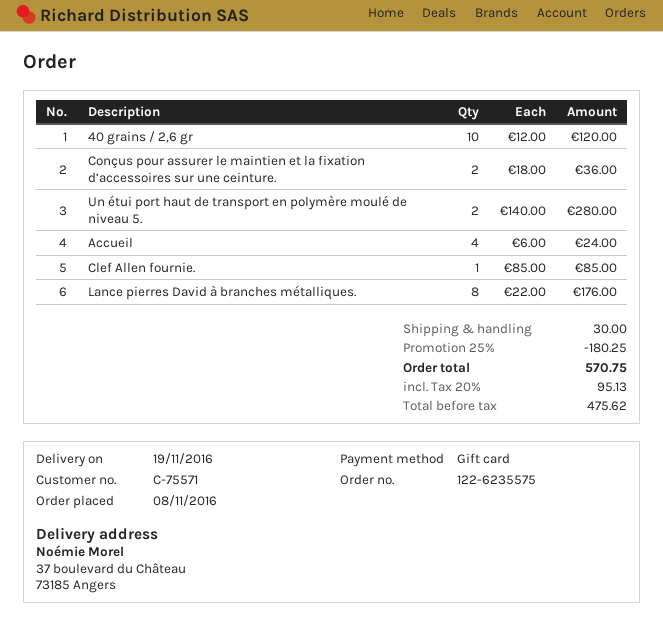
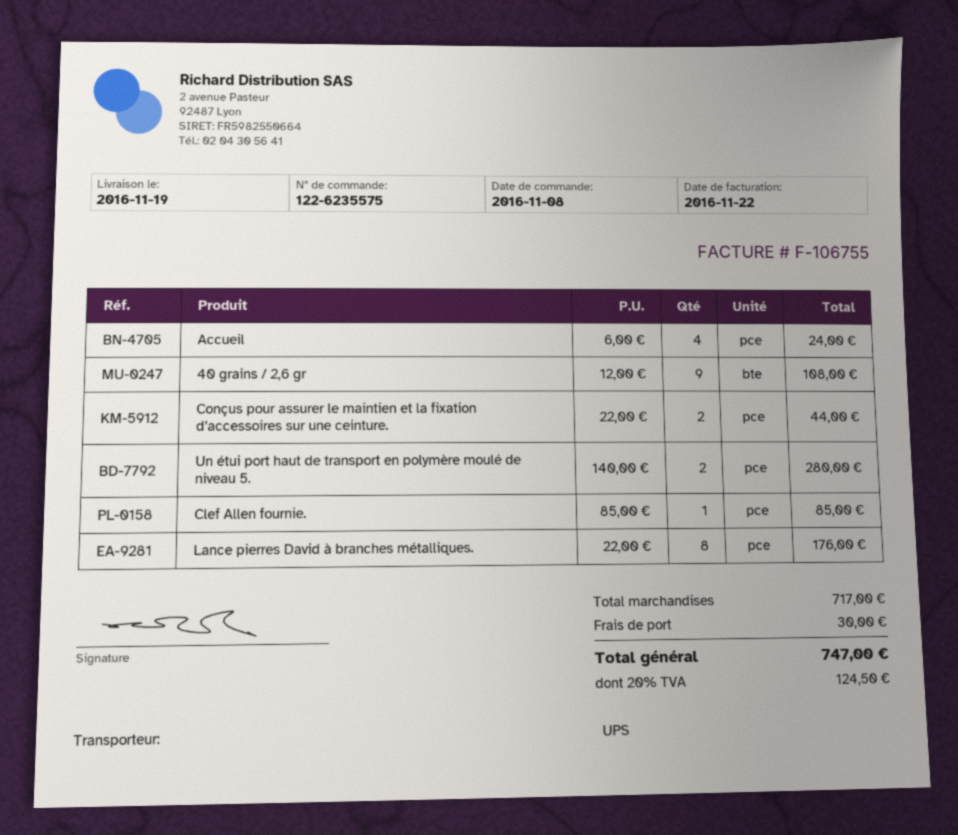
40 grains / 2,6 gr: 10 x 12.00 = 120.00 -> 9 x 12.00 = 108.00
Conçus pour assurer le maintien et la fixation d’accessoires sur une ceinture.: 2 x 18.00 = 36.00 -> 2 x 22.00 = 44.00
discount: 25% = 180.25 -> none
tax: 20% = 95.13 -> 20% = 124.50
total: 570.75 -> 747.00

